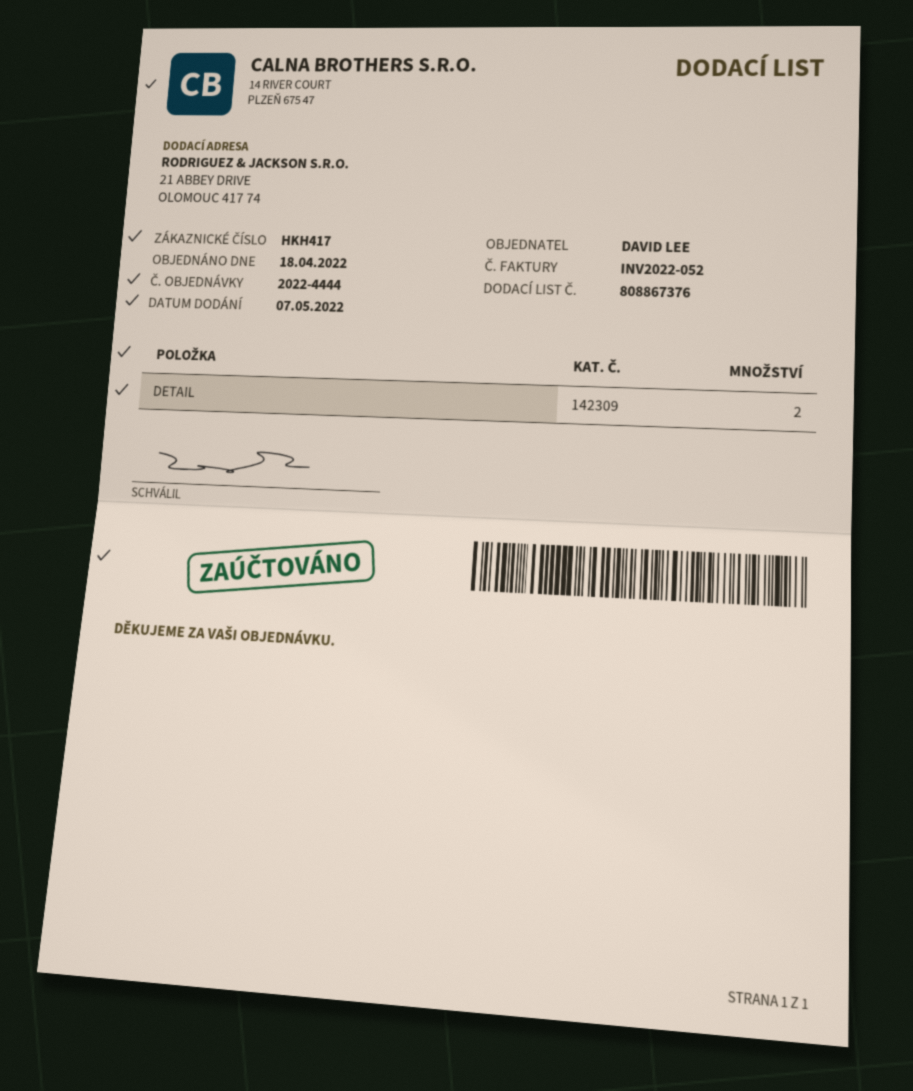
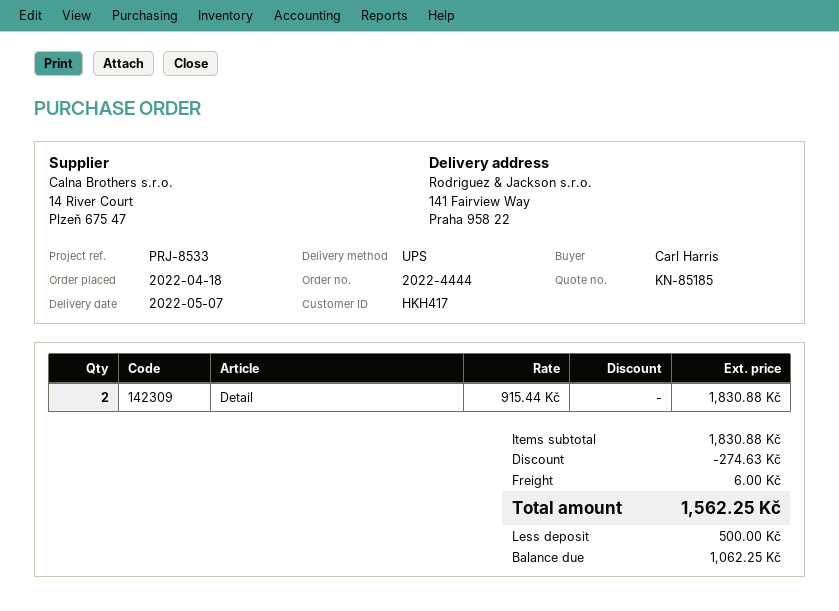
ordered by: DAVID LEE -> Carl Harris
ship to: 21 ABBEY DRIVE, OLOMOUC 417 74 -> 141 Fairview Way, Praha 958 22

